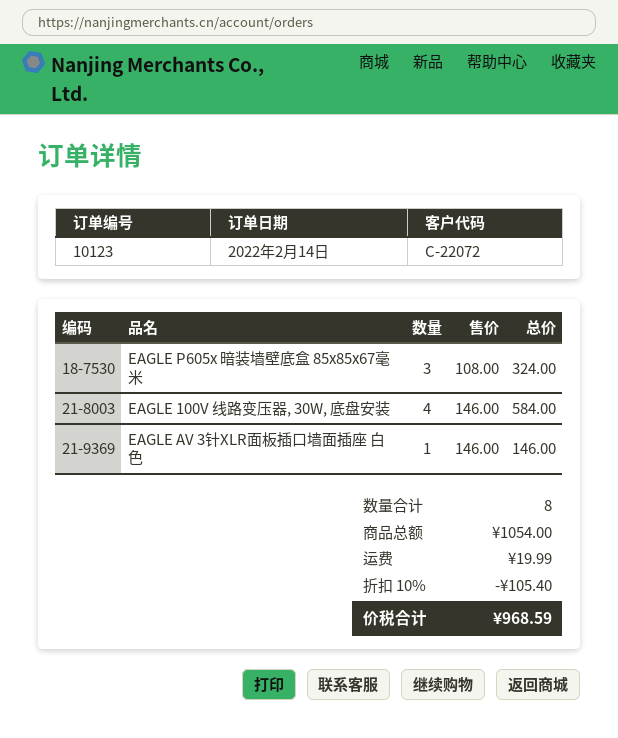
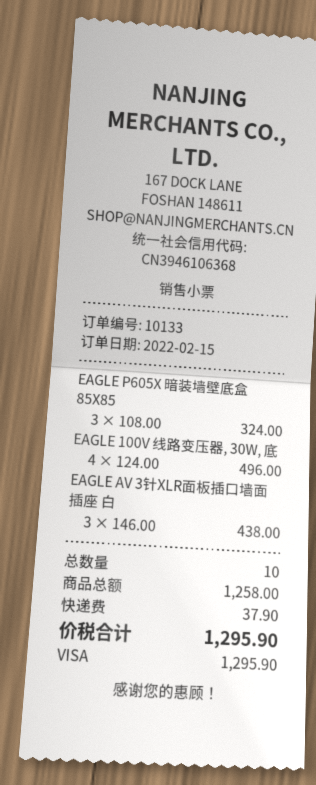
order number: 10123 -> 10133
order date: 2022-02-14 -> 2022-02-15
EAGLE 100V 线路变压器, 30W, 底盘安装: 4 x 146.00 = 584.00 -> 4 x 124.00 = 496.00
EAGLE AV 3针XLR面板插口墙面插座 白色: 1 x 146.00 = 146.00 -> 3 x 146.00 = 438.00
total quantity: 8 -> 10
subtotal: 1054.00 -> 1258.00
discount: 10% = 105.40 -> none
shipping: 19.99 -> 37.90
total: 968.59 -> 1295.90

